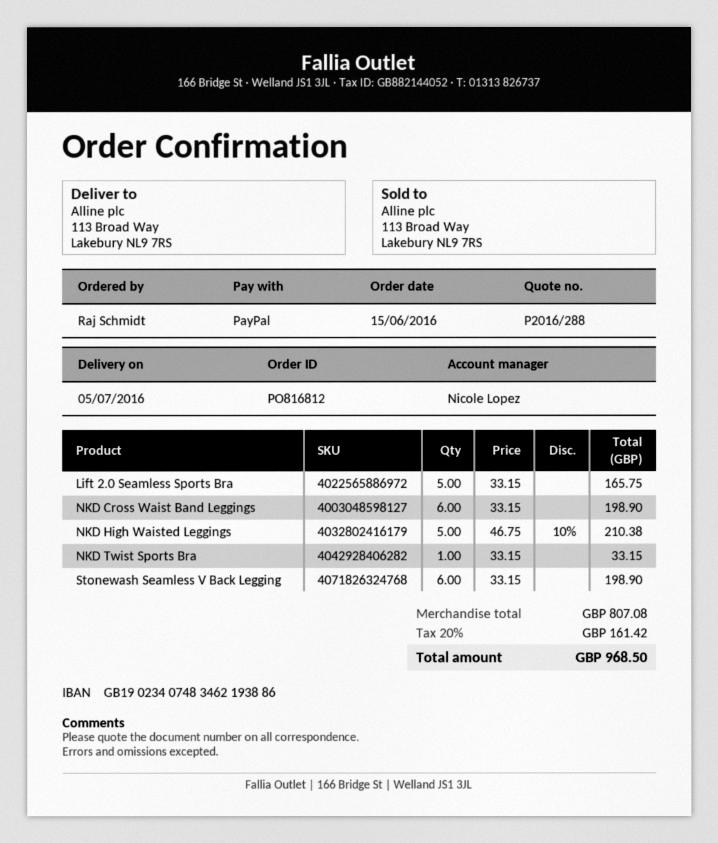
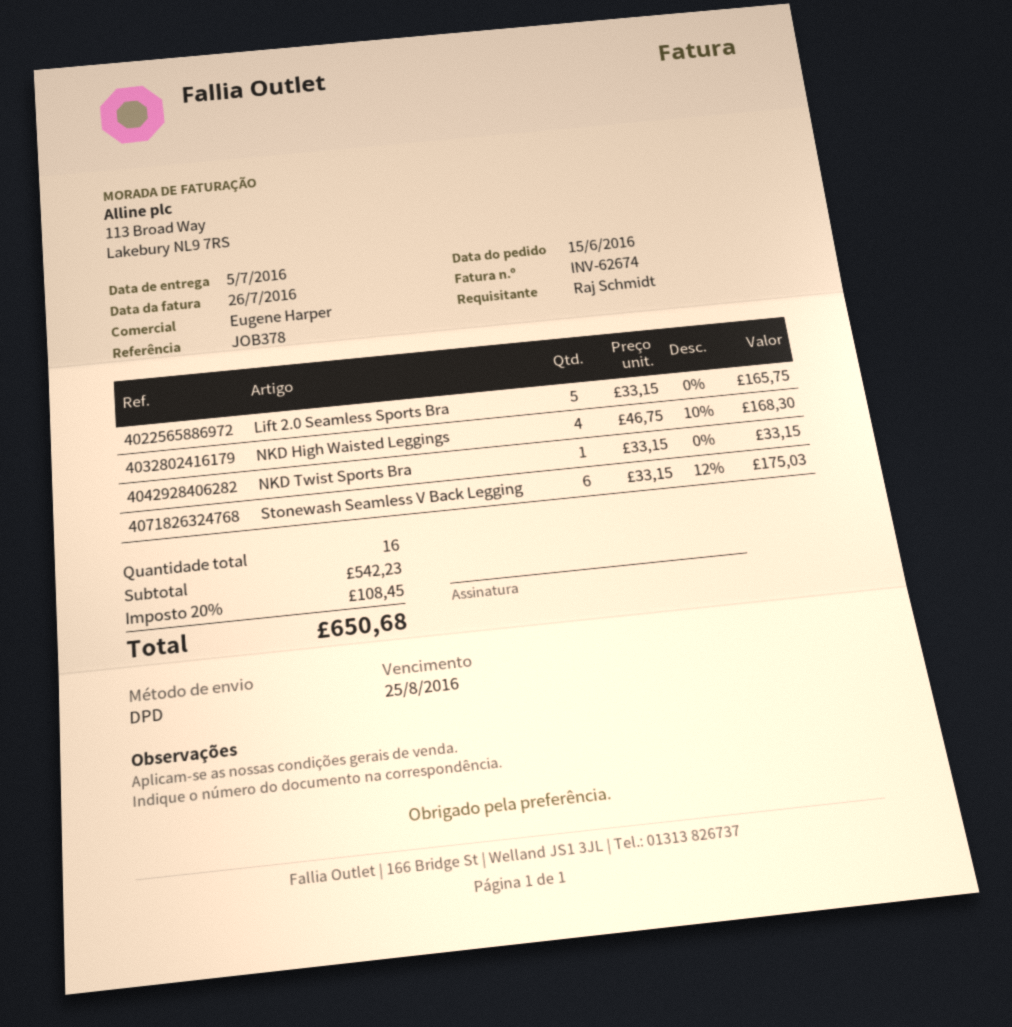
sales rep: Nicole Lopez -> Eugene Harper
NKD Cross Waist Band Leggings: 6 x 33.15 = 198.90 -> none
NKD High Waisted Leggings: 5 x 46.75 - 10% = 210.38 -> 4 x 46.75 - 10% = 168.30
Stonewash Seamless V Back Legging: 6 x 33.15 = 198.90 -> 6 x 33.15 - 12% = 175.03
subtotal: 807.08 -> 542.23
tax: 20% = 161.42 -> 20% = 108.45
total: 968.50 -> 650.68

